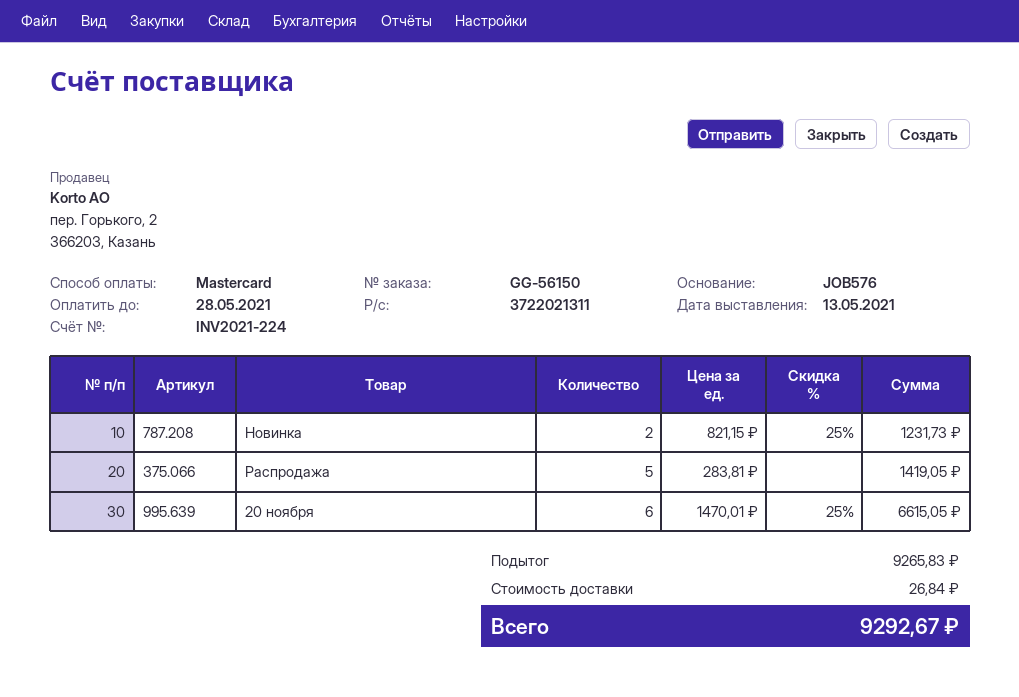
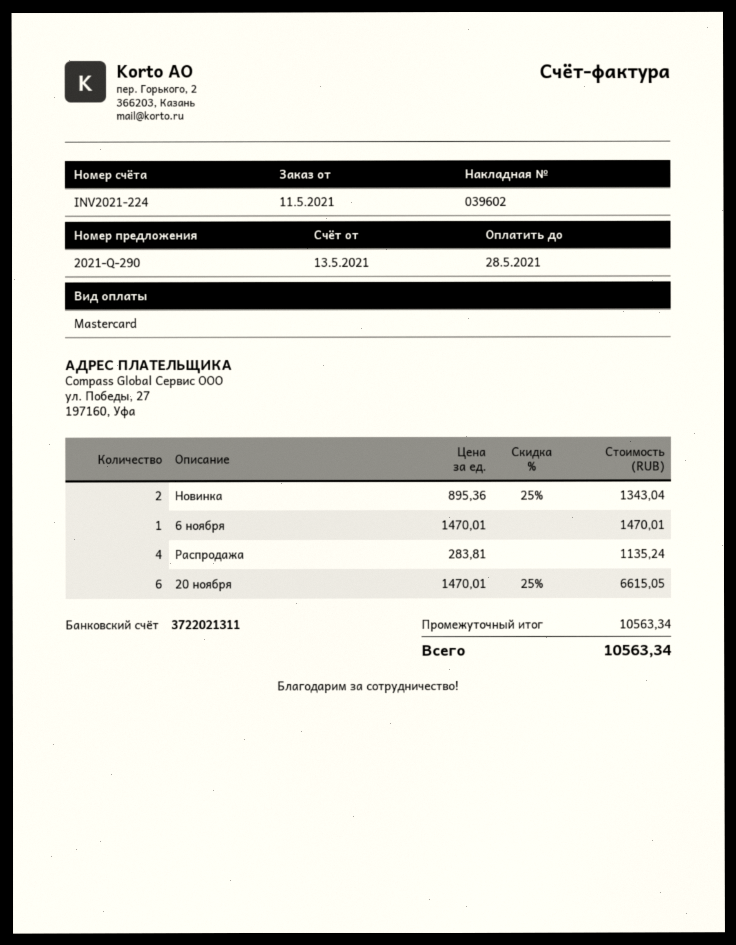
Новинка: 2 x 821.15 - 25% = 1231.73 -> 2 x 895.36 - 25% = 1343.04
Распродажа: 5 x 283.81 = 1419.05 -> 4 x 283.81 = 1135.24
6 ноября: none -> 1 x 1470.01 = 1470.01
subtotal: 9265.83 -> 10563.34
shipping: 26.84 -> none
total: 9292.67 -> 10563.34

